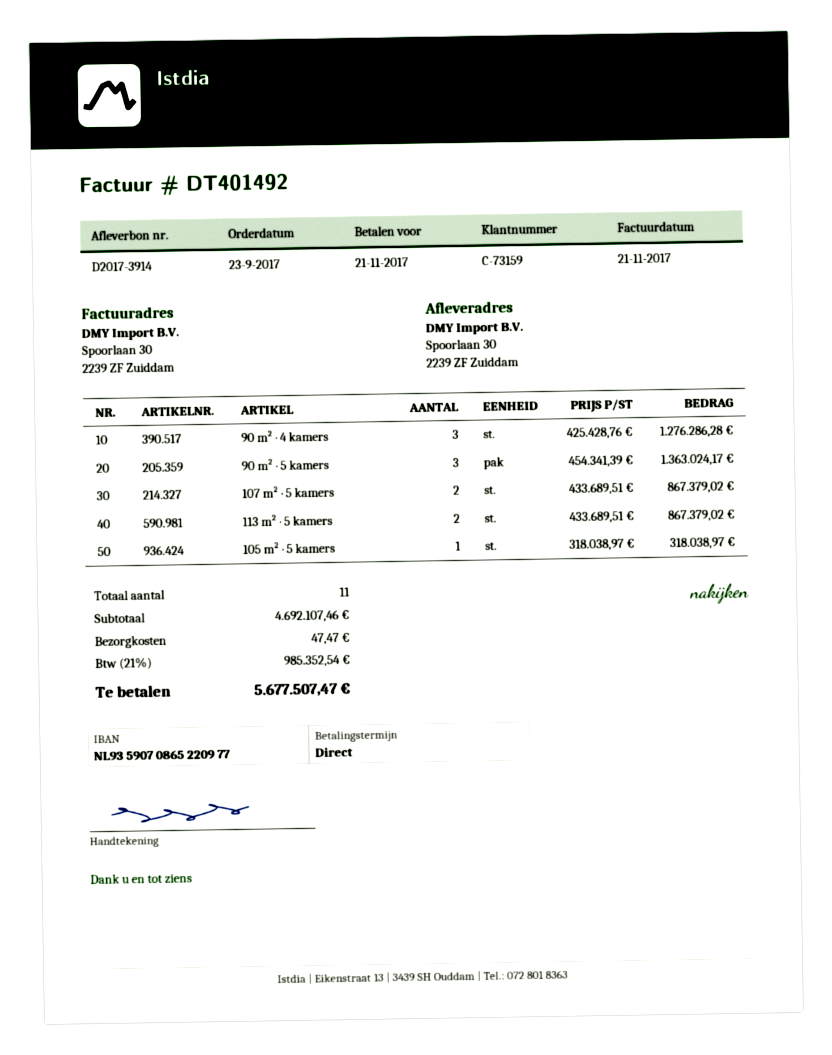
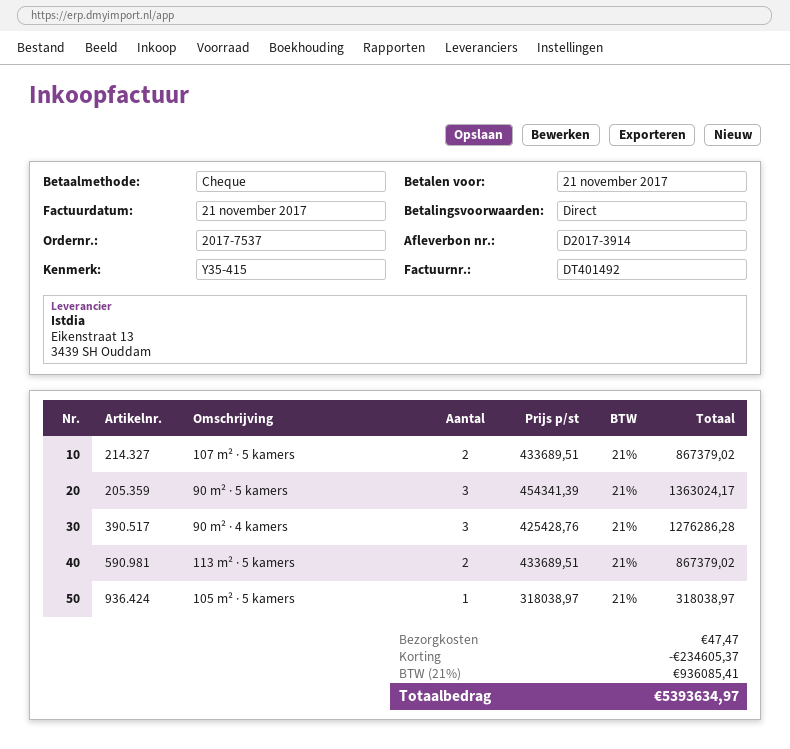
discount: none -> 234605.37
tax: 21% = 985352.54 -> 21% = 936085.41
total: 5677507.47 -> 5393634.97

